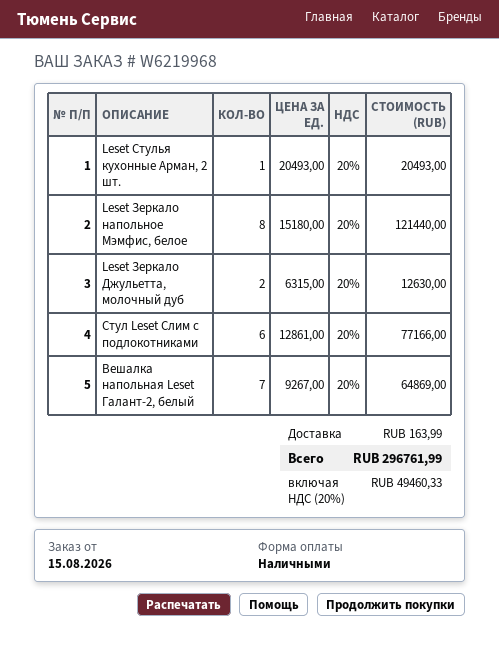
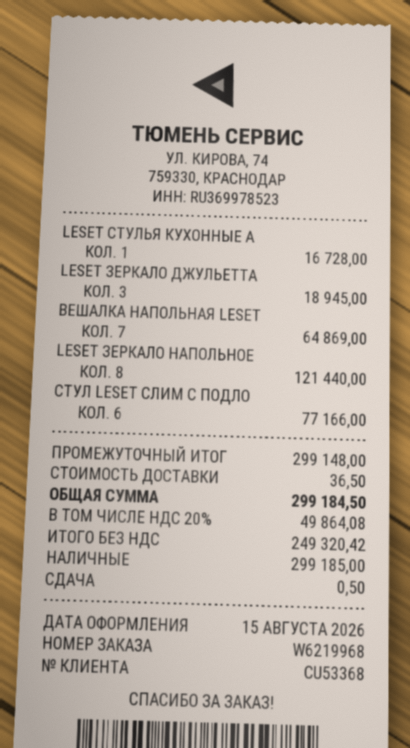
Leset Стулья кухонные Арман, 2 шт.: 1 for 20493.00 -> 1 for 16728.00
Leset Зеркало Джульетта, молочный дуб: 2 for 12630.00 -> 3 for 18945.00
shipping: 163.99 -> 36.50
tax: 20% = 49460.33 -> 20% = 49864.08
total: 296761.99 -> 299184.50

